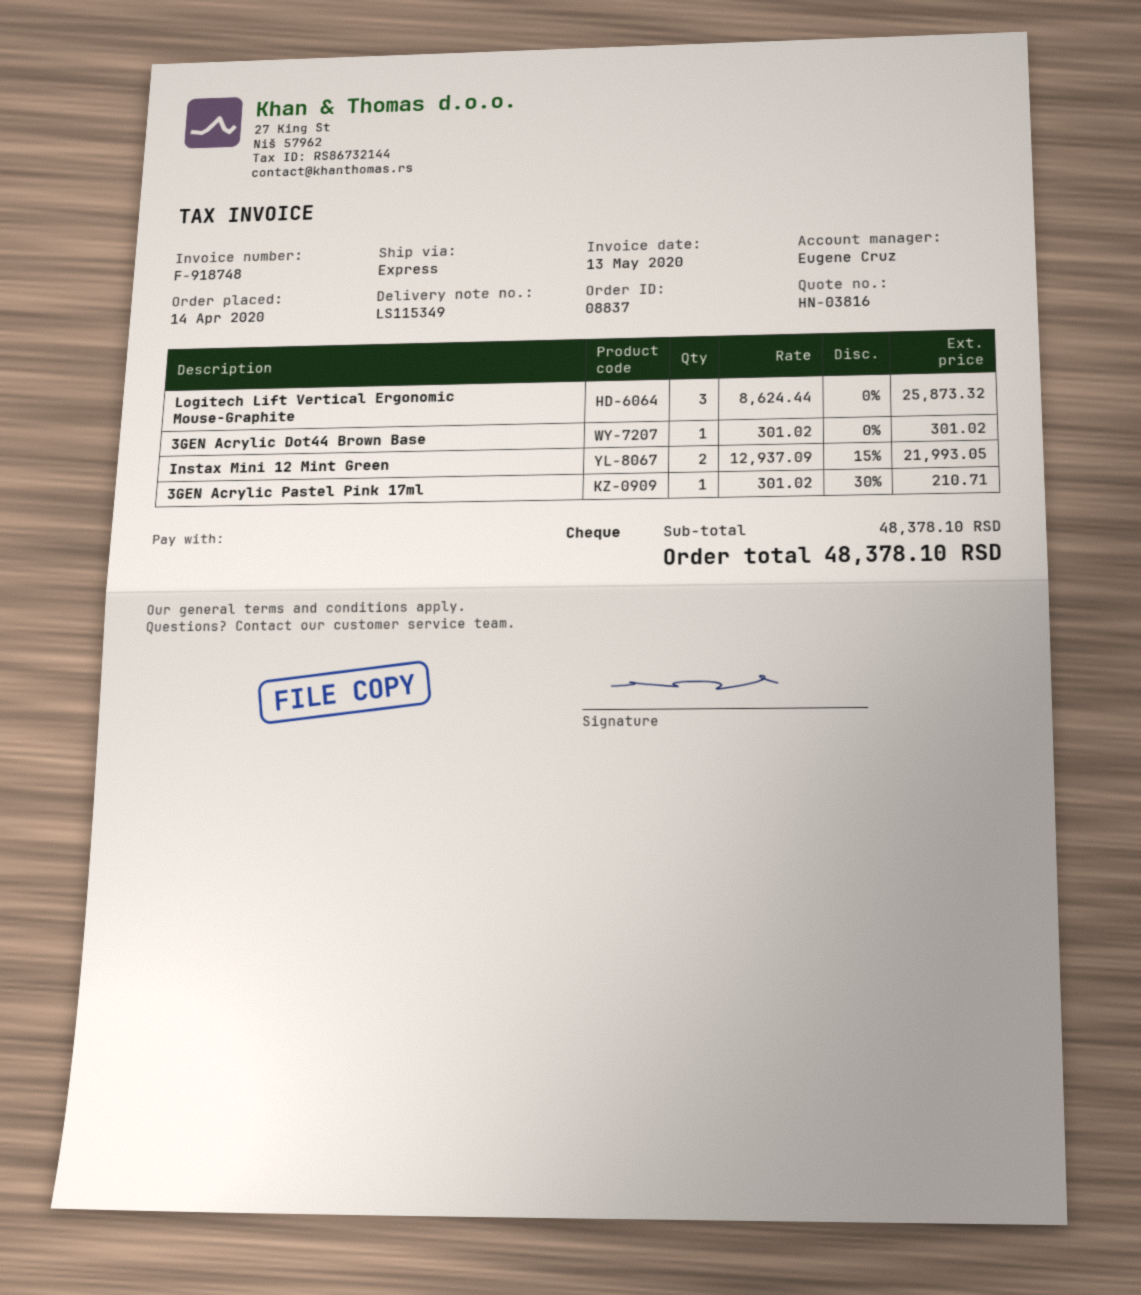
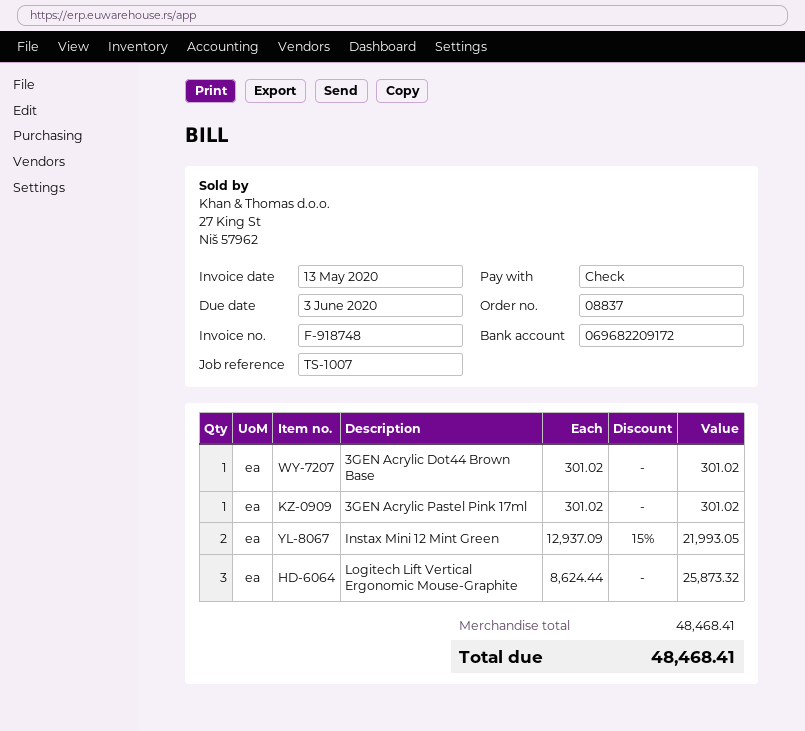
3GEN Acrylic Pastel Pink 17ml: 1 x 301.02 - 30% = 210.71 -> 1 x 301.02 = 301.02
subtotal: 48378.10 -> 48468.41
total: 48378.10 -> 48468.41

